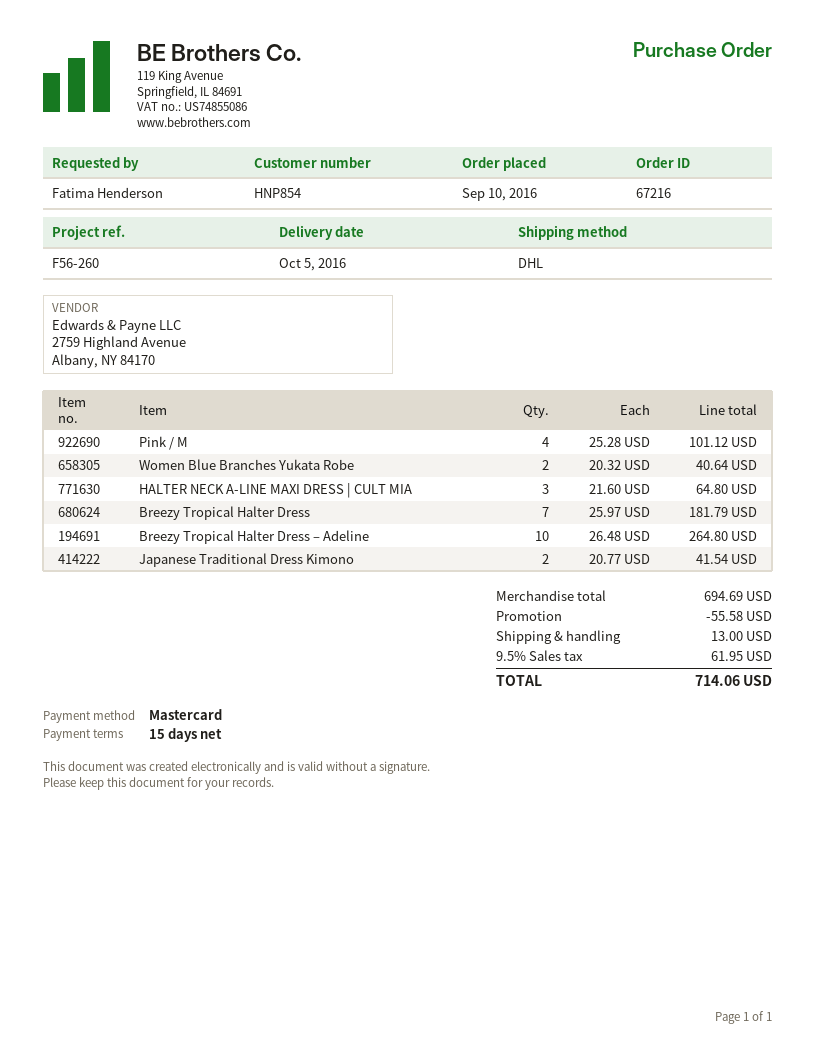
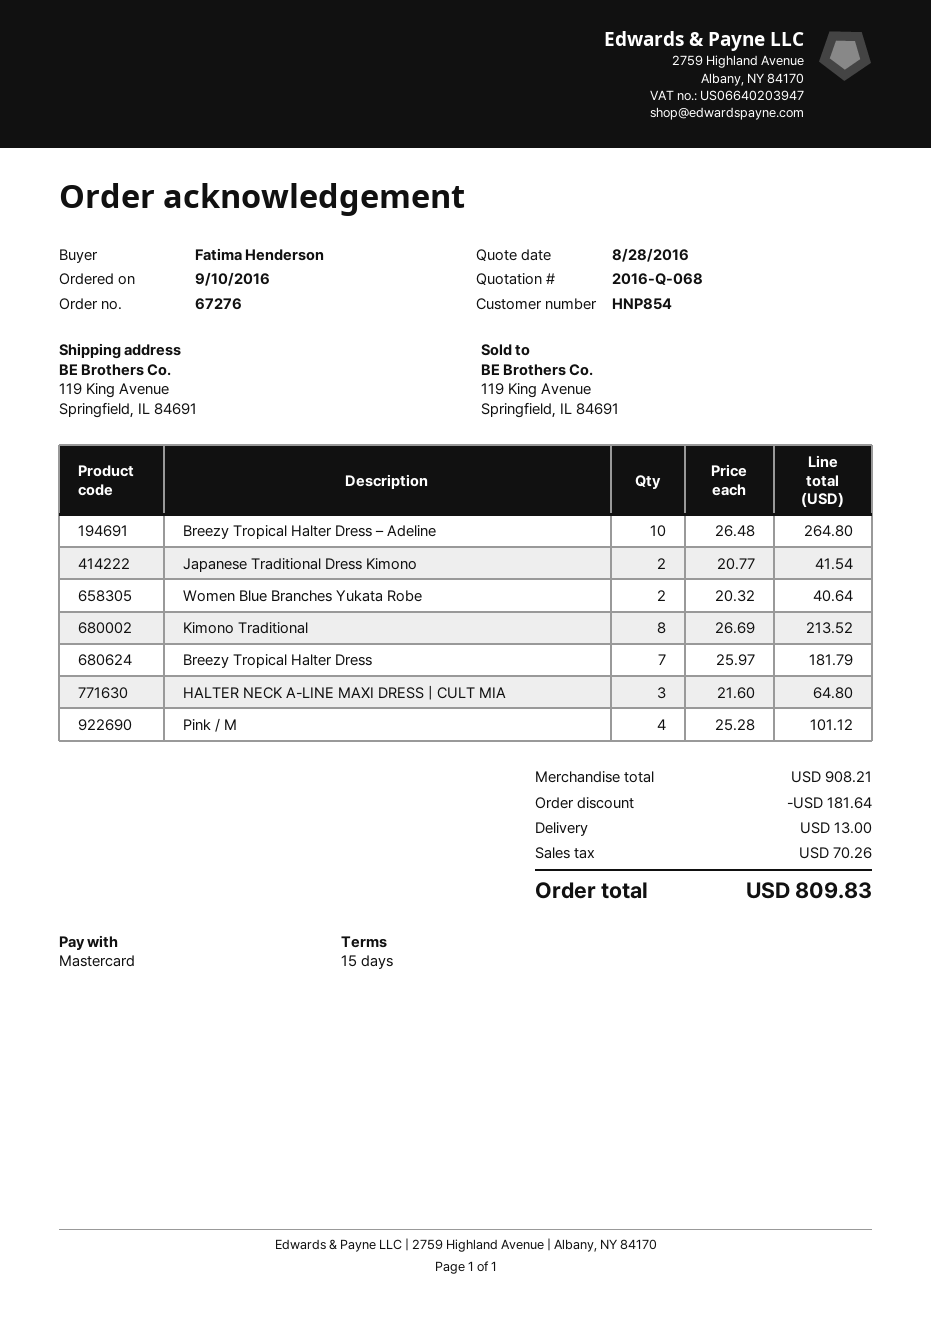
order number: 67216 -> 67276
Kimono Traditional: none -> 8 x 26.69 = 213.52
subtotal: 694.69 -> 908.21
discount: 55.58 -> 181.64
tax: 61.95 -> 70.26
total: 714.06 -> 809.83

